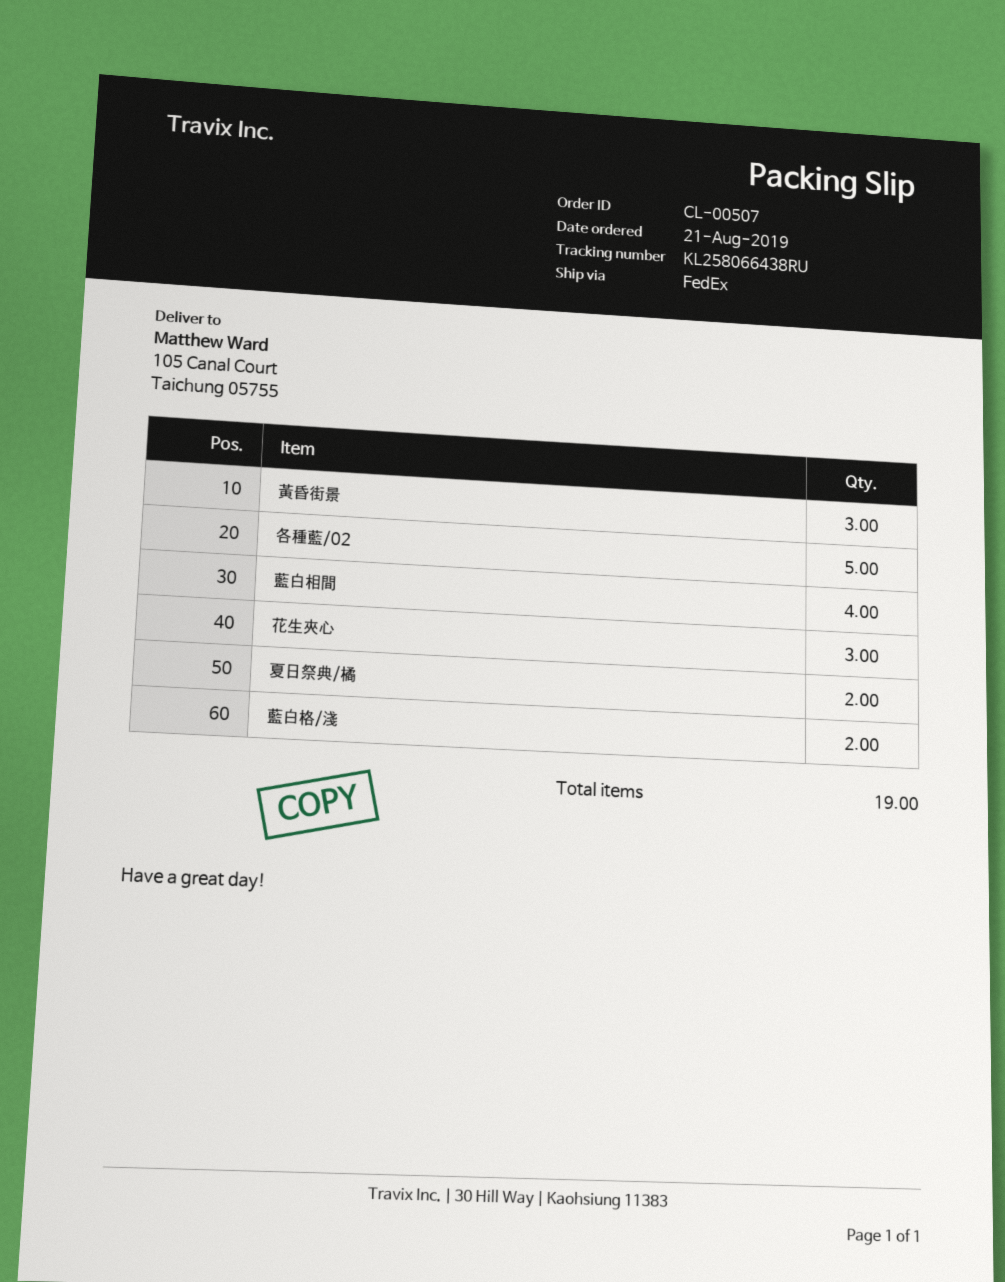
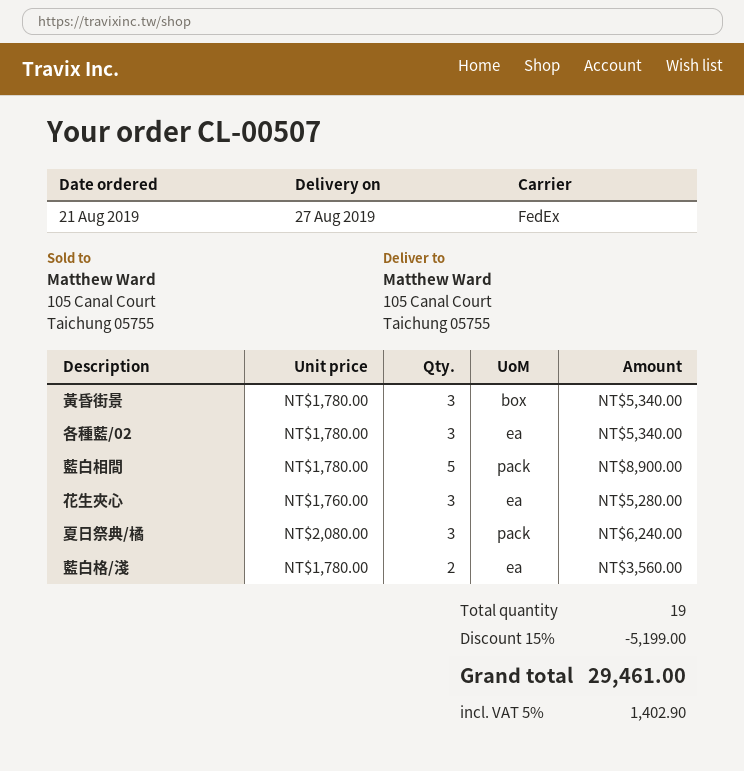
各種藍/02: 5 -> 3
藍白相間: 4 -> 5
夏日祭典/橘: 2 -> 3

